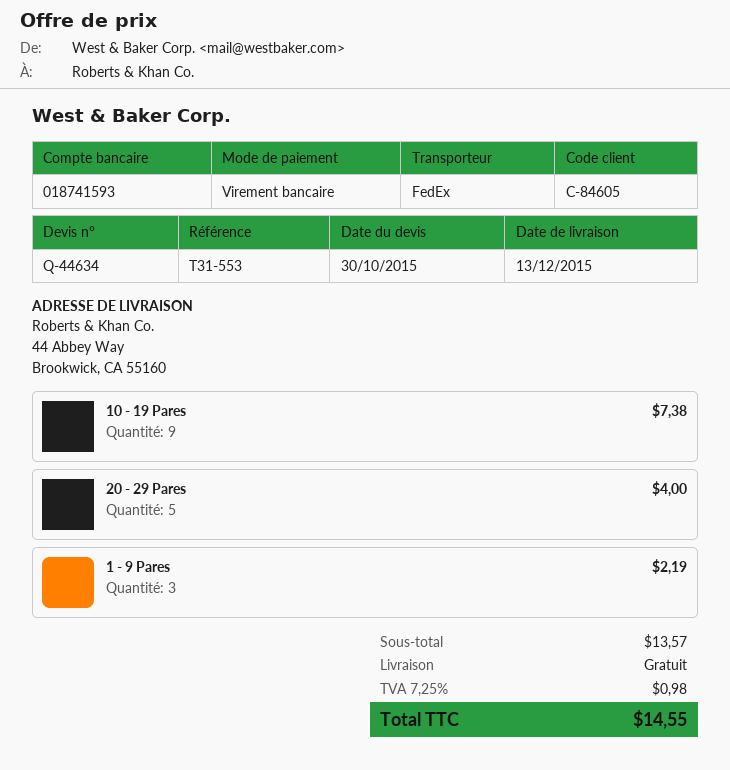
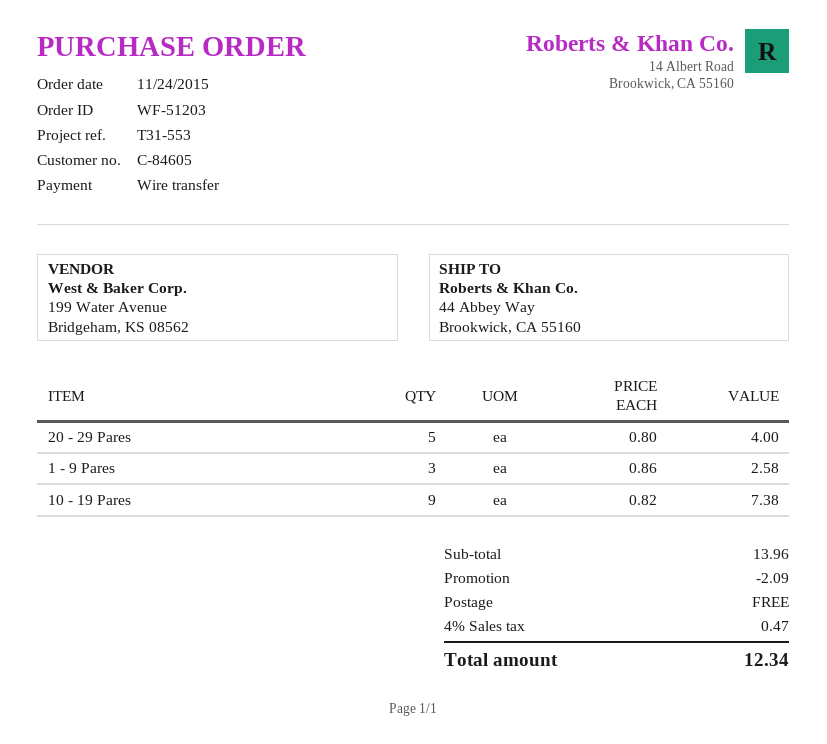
1 - 9 Pares: 3 for 2.19 -> 3 for 2.58
subtotal: 13.57 -> 13.96
discount: none -> 2.09
tax: 7.25% = 0.98 -> 4% = 0.47
total: 14.55 -> 12.34

